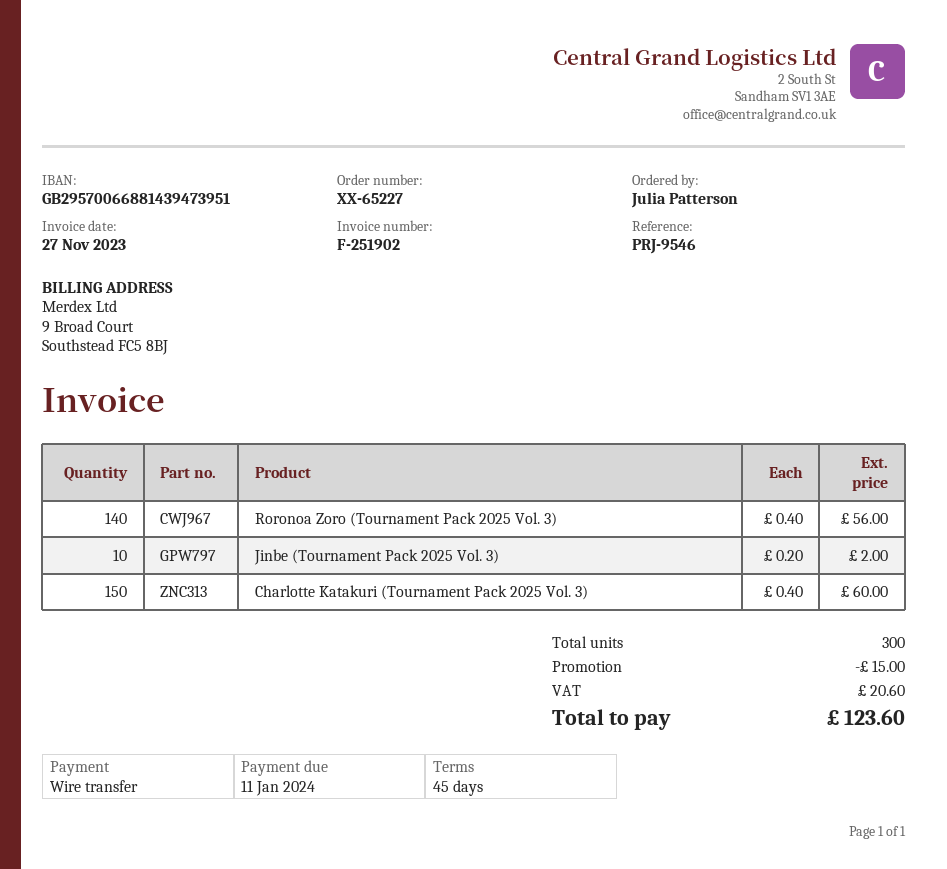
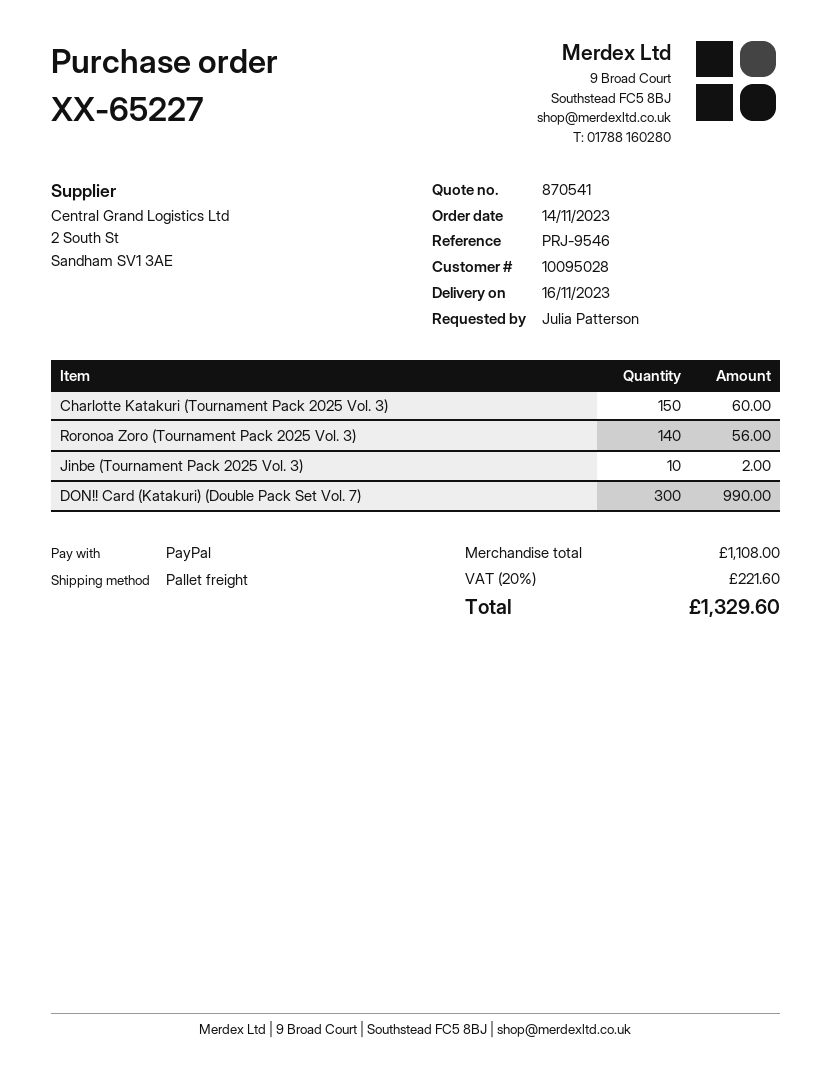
payment method: bank transfer -> PayPal
DON!! Card (Katakuri) (Double Pack Set Vol. 7): none -> 300 for 990.00
discount: 15.00 -> none
tax: 20.60 -> 221.60
total: 123.60 -> 1329.60

